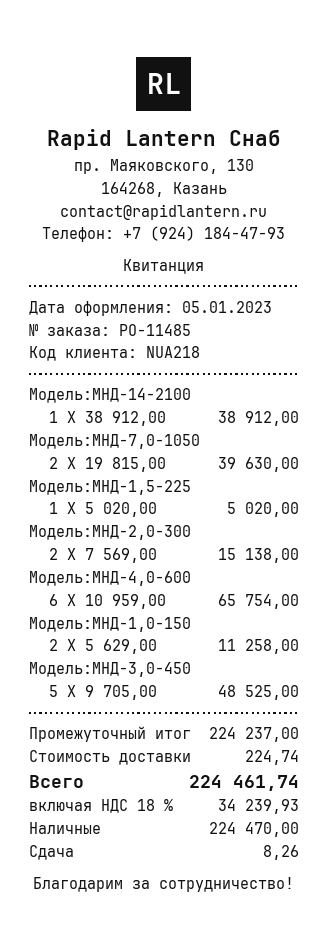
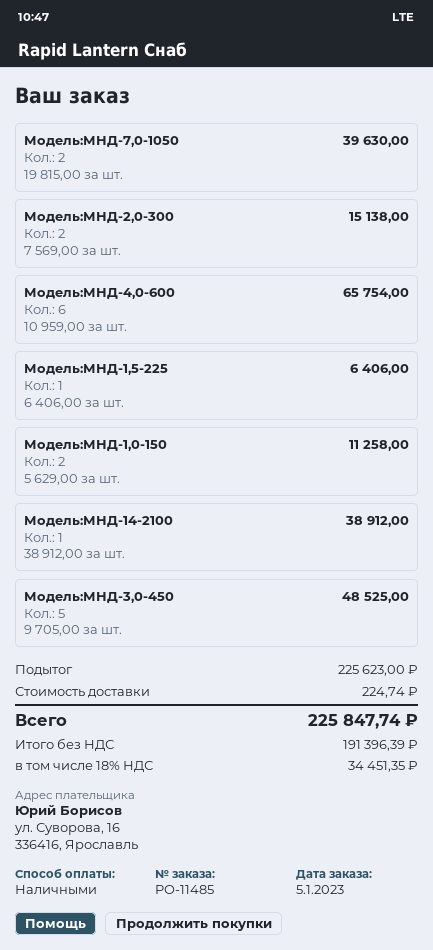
Модель:МНД-1,5-225: 1 x 5020.00 = 5020.00 -> 1 x 6406.00 = 6406.00
subtotal: 224237.00 -> 225623.00
tax: 18% = 34239.93 -> 18% = 34451.35
total: 224461.74 -> 225847.74

